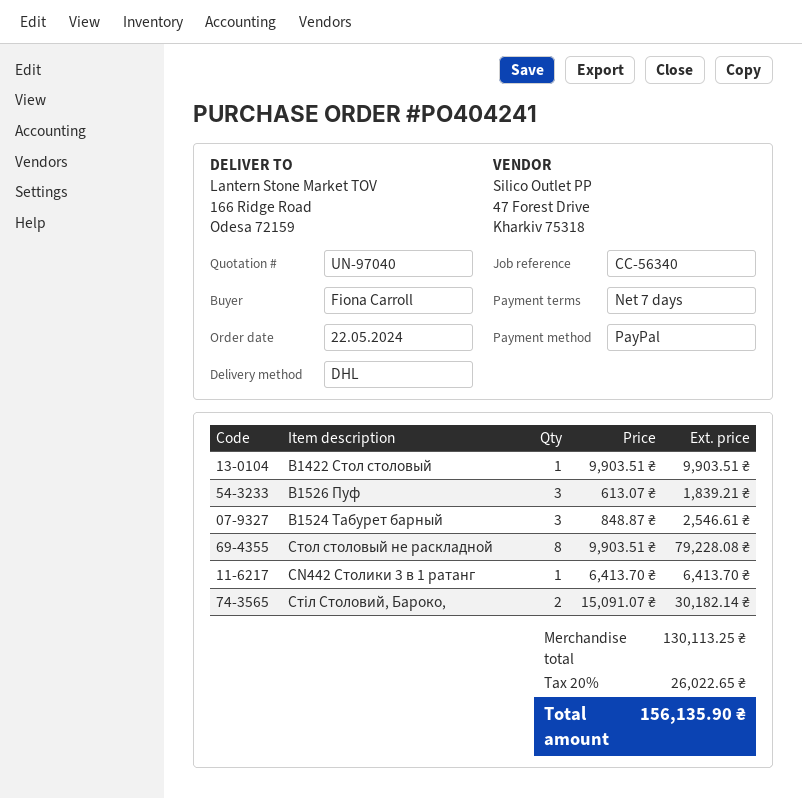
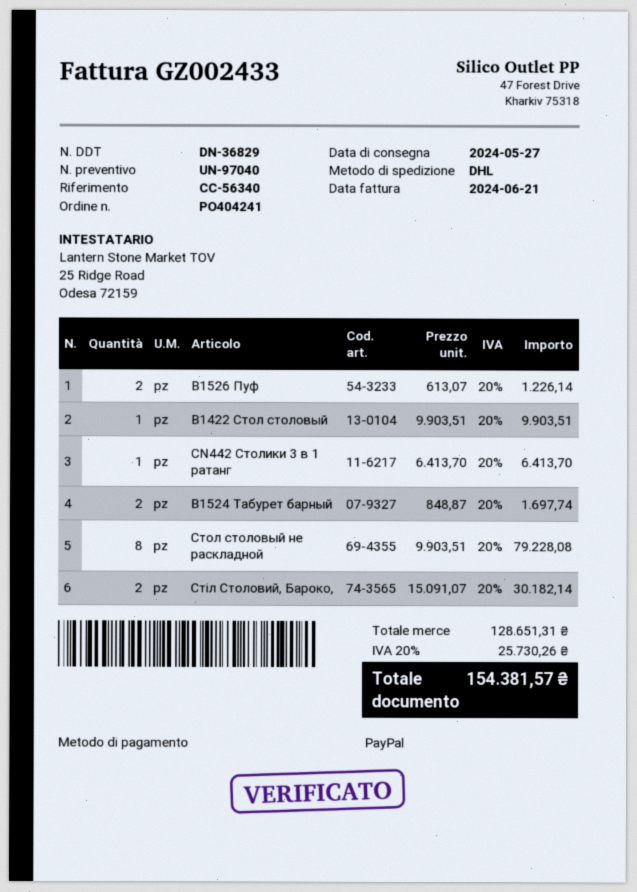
В1526 Пуф: 3 x 613.07 = 1839.21 -> 2 x 613.07 = 1226.14
В1524 Табурет барный: 3 x 848.87 = 2546.61 -> 2 x 848.87 = 1697.74
subtotal: 130113.25 -> 128651.31
tax: 20% = 26022.65 -> 20% = 25730.26
total: 156135.90 -> 154381.57

